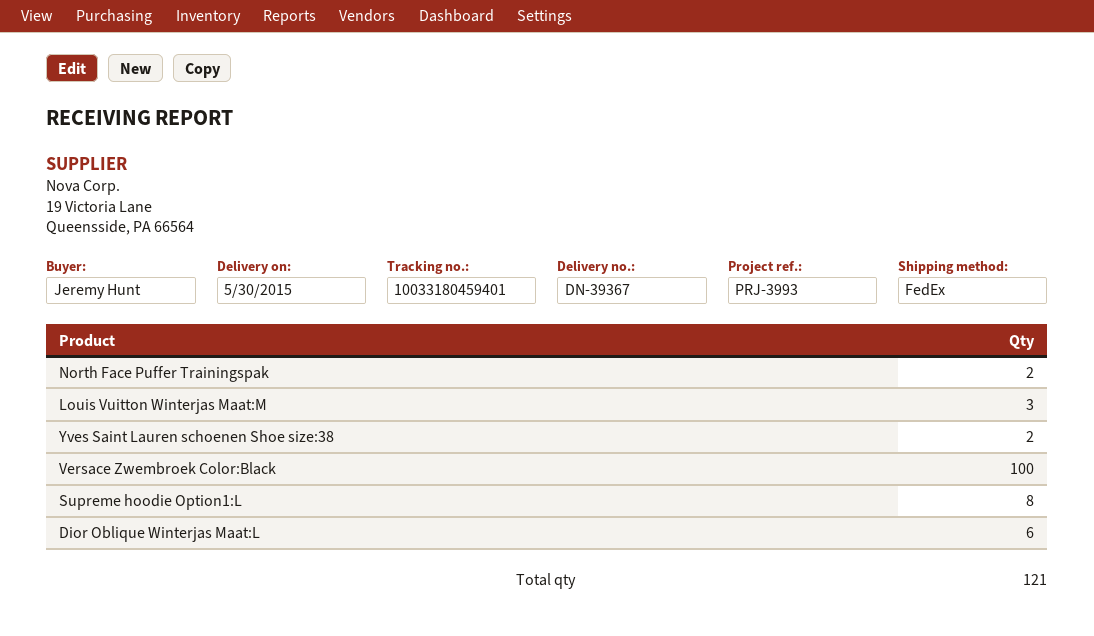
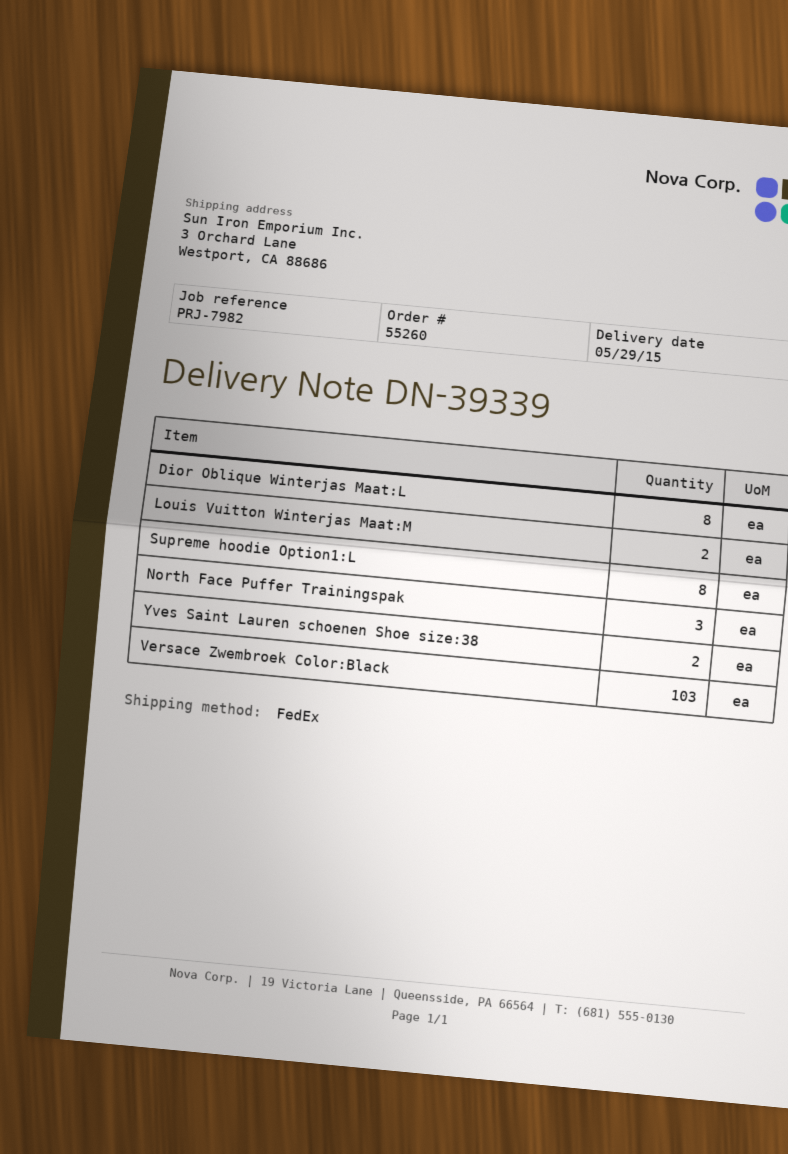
delivery note number: DN-39367 -> DN-39339
delivery date: 2015-05-30 -> 2015-05-29
reference: PRJ-3993 -> PRJ-7982
North Face Puffer Trainingspak: 2 -> 3
Louis Vuitton Winterjas Maat:M: 3 -> 2
Versace Zwembroek Color:Black: 100 -> 103
Dior Oblique Winterjas Maat:L: 6 -> 8

